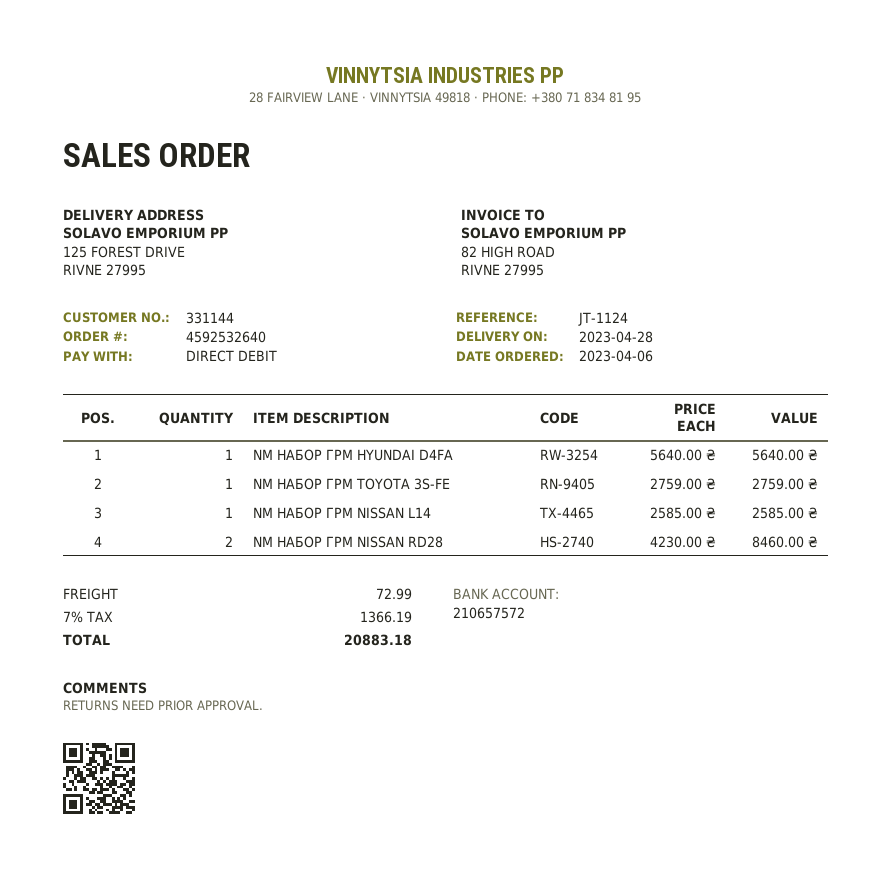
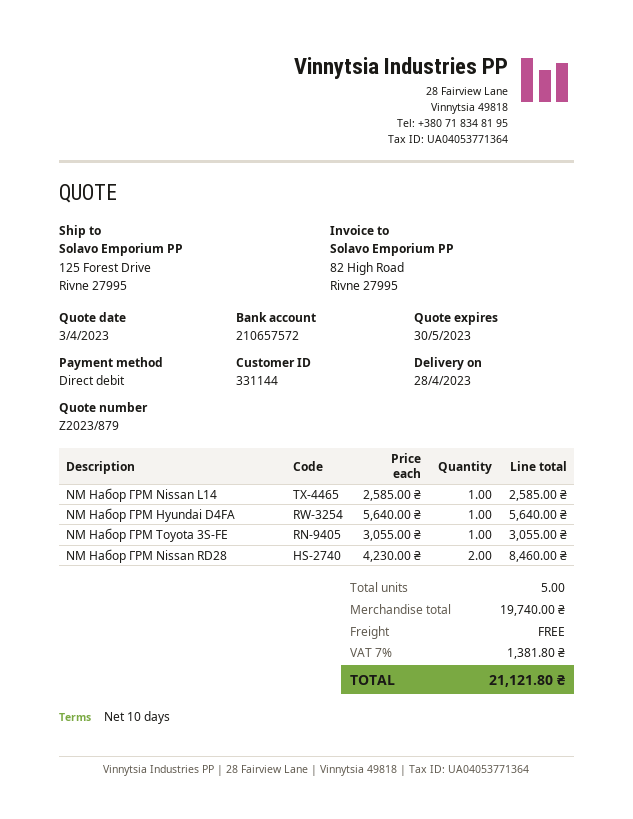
NM НАБОР ГРМ TOYOTA 3S-FE: 1 x 2759.00 = 2759.00 -> 1 x 3055.00 = 3055.00
shipping: 72.99 -> 0.00
tax: 7% = 1366.19 -> 7% = 1381.80
total: 20883.18 -> 21121.80

